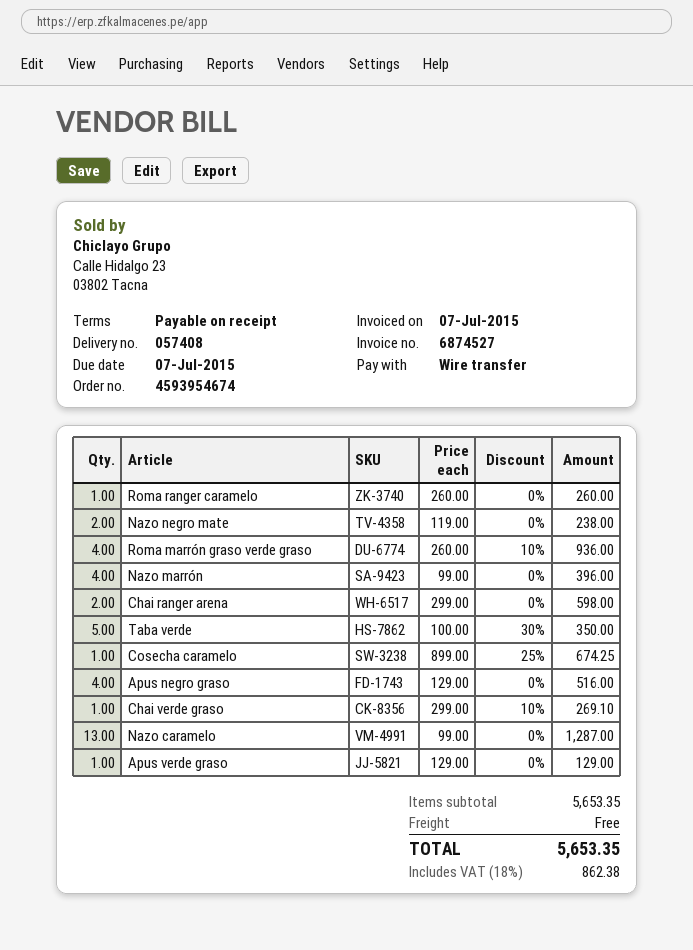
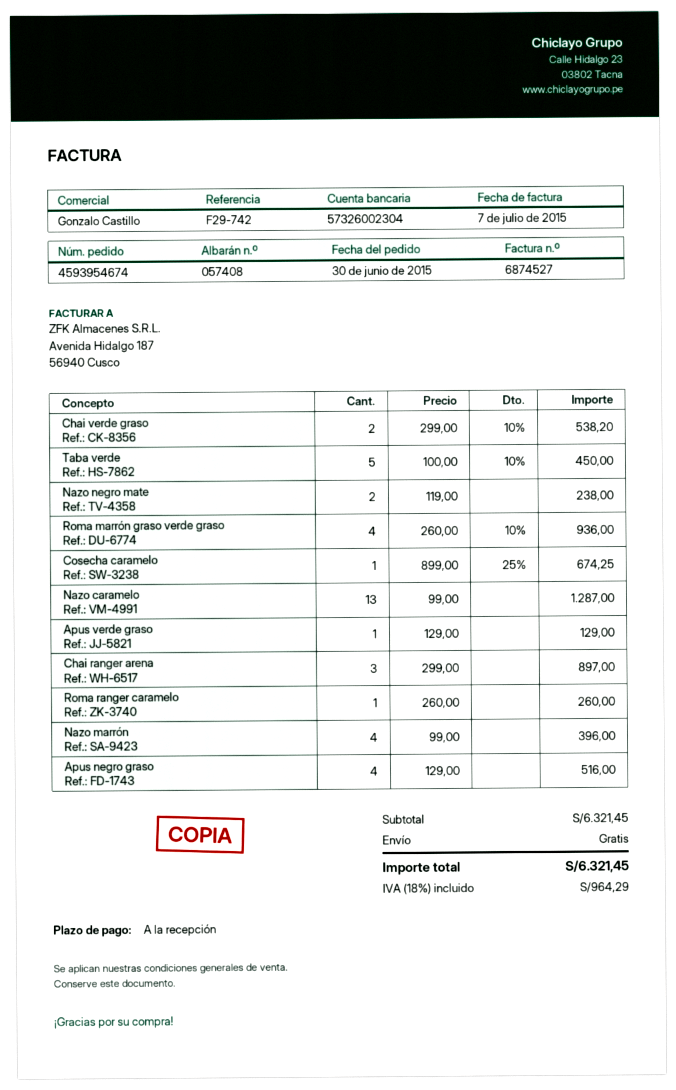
Chai ranger arena: 2 x 299.00 = 598.00 -> 3 x 299.00 = 897.00
Taba verde: 5 x 100.00 - 30% = 350.00 -> 5 x 100.00 - 10% = 450.00
Chai verde graso: 1 x 299.00 - 10% = 269.10 -> 2 x 299.00 - 10% = 538.20
subtotal: 5653.35 -> 6321.45
tax: 18% = 862.38 -> 18% = 964.29
total: 5653.35 -> 6321.45

